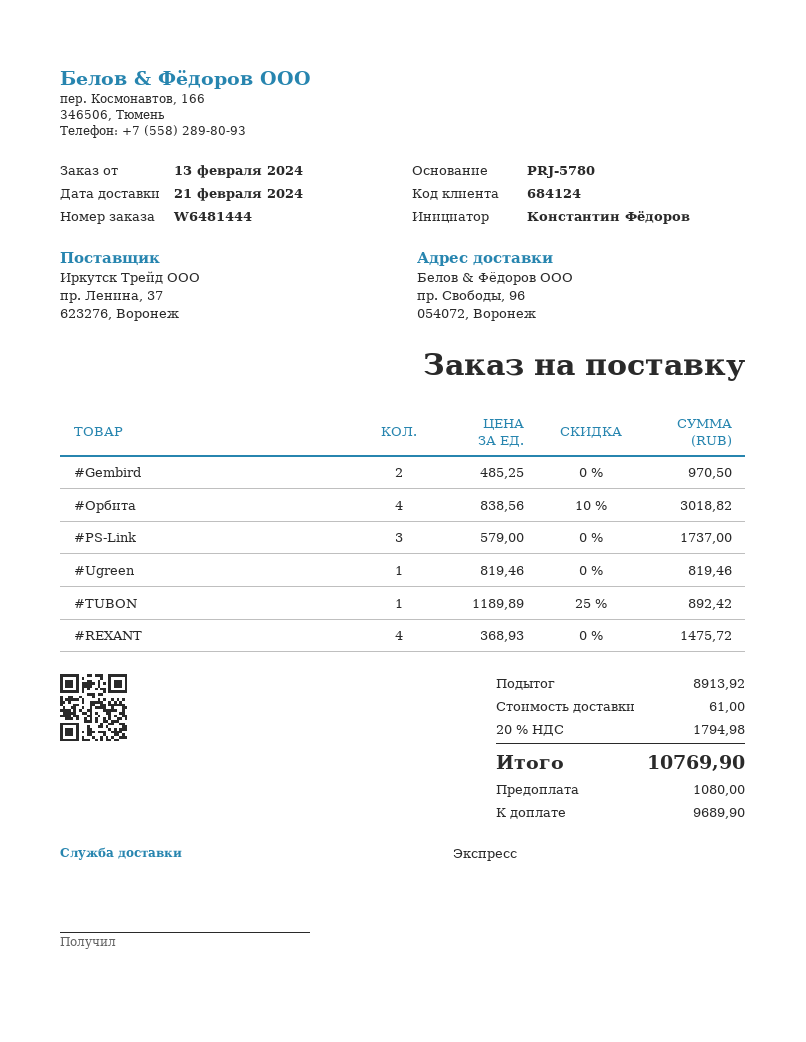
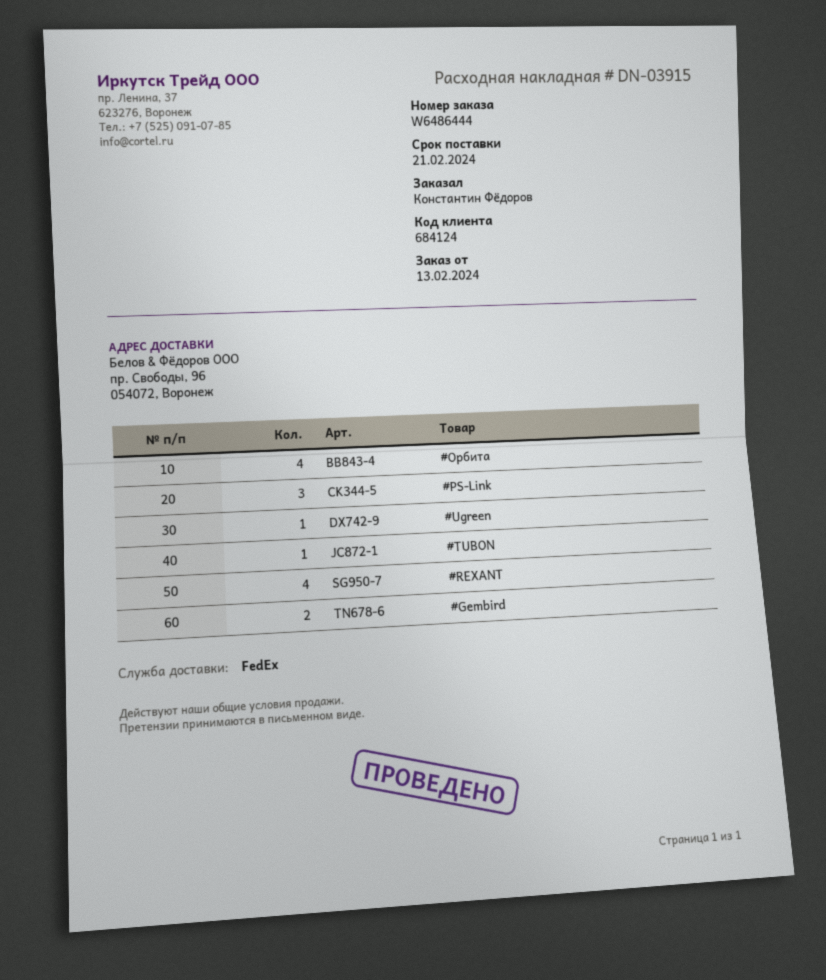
order number: W6481444 -> W6486444
shipping method: express -> FedEx

